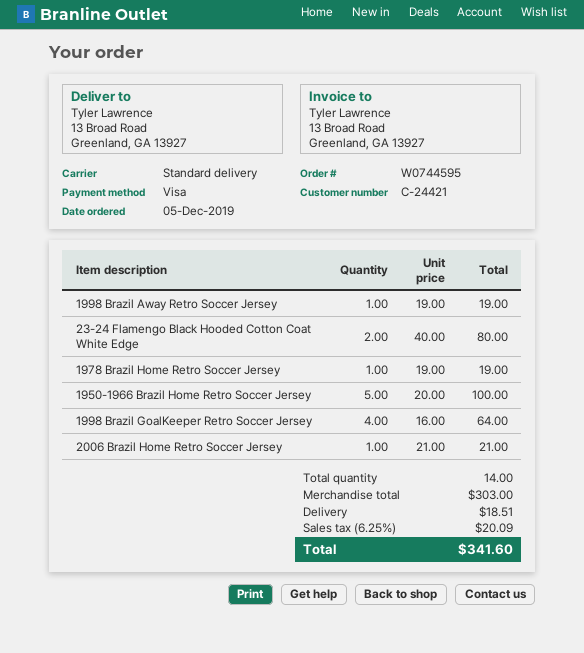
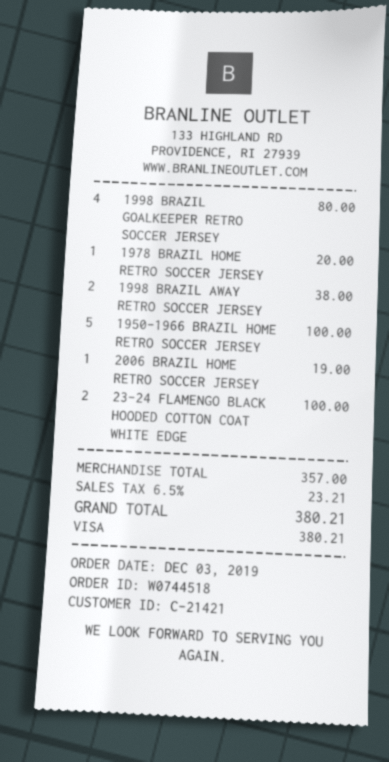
order number: W0744595 -> W0744518
order date: 2019-12-05 -> 2019-12-03
customer number: C-24421 -> C-21421
1998 Brazil Away Retro Soccer Jersey: 1 for 19.00 -> 2 for 38.00
23-24 Flamengo Black Hooded Cotton Coat White Edge: 2 for 80.00 -> 2 for 100.00
1978 Brazil Home Retro Soccer Jersey: 1 for 19.00 -> 1 for 20.00
1998 Brazil GoalKeeper Retro Soccer Jersey: 4 for 64.00 -> 4 for 80.00
2006 Brazil Home Retro Soccer Jersey: 1 for 21.00 -> 1 for 19.00
subtotal: 303.00 -> 357.00
shipping: 18.51 -> none
tax: 6.25% = 20.09 -> 6.5% = 23.21
total: 341.60 -> 380.21

